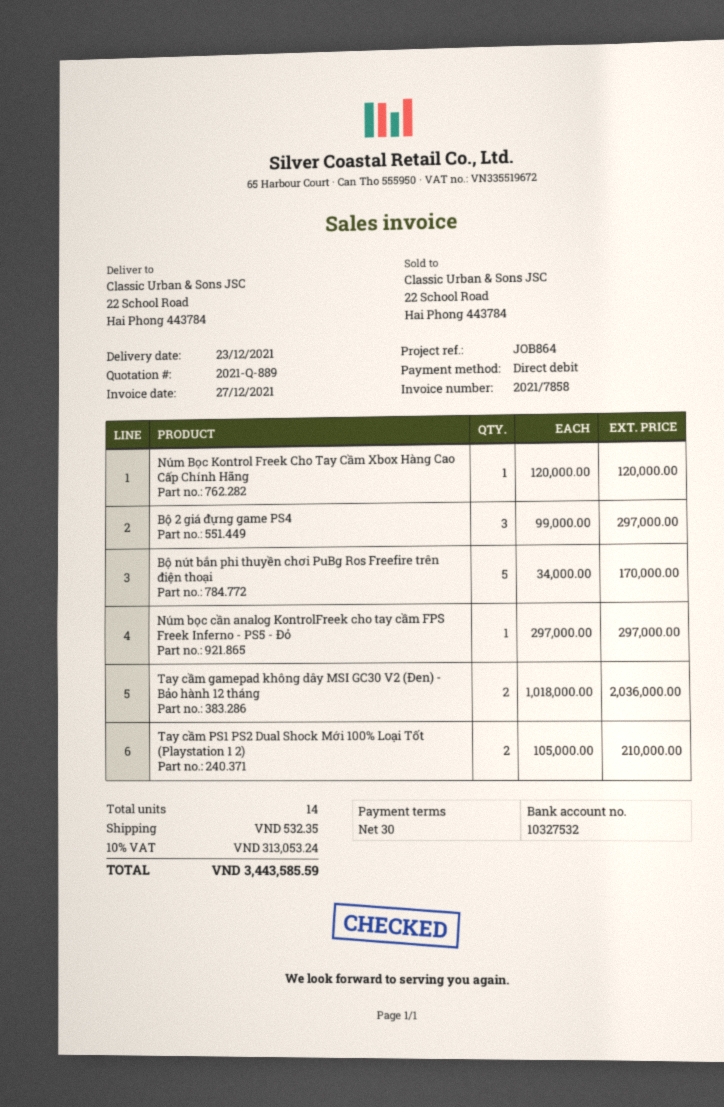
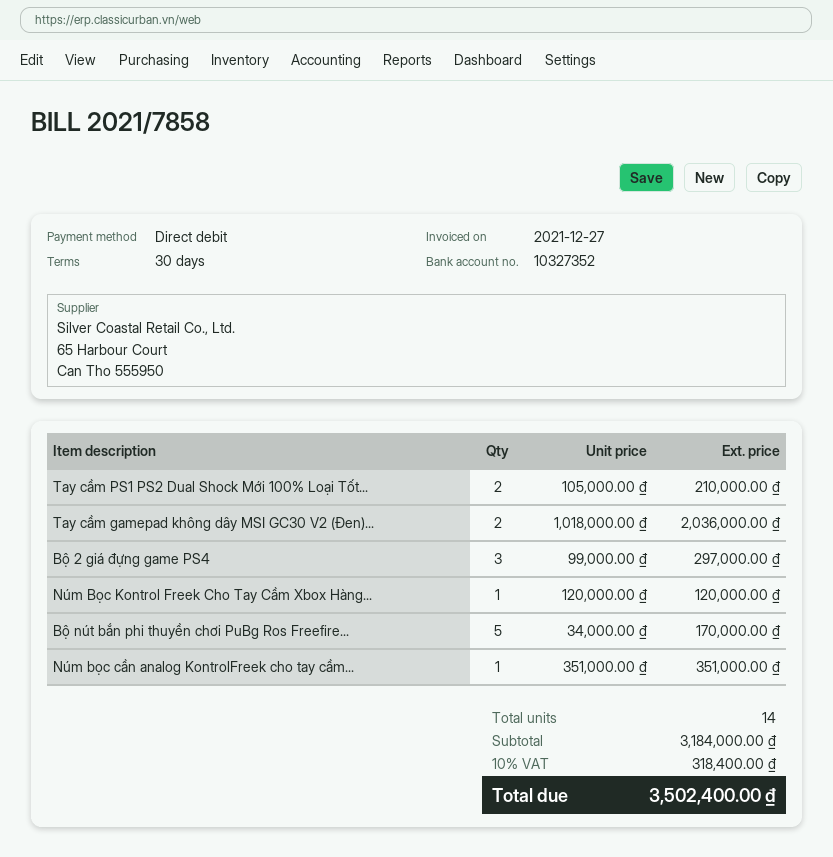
bank account: 10327532 -> 10327352
Núm bọc cần analog KontrolFreek cho tay cầm FPS Freek Inferno - PS5 - Đỏ: 1 x 297000.00 = 297000.00 -> 1 x 351000.00 = 351000.00
shipping: 532.35 -> none
tax: 10% = 313053.24 -> 10% = 318400.00
total: 3443585.59 -> 3502400.00

